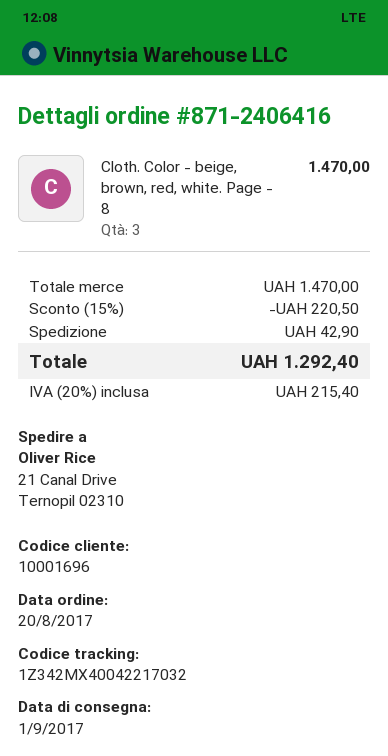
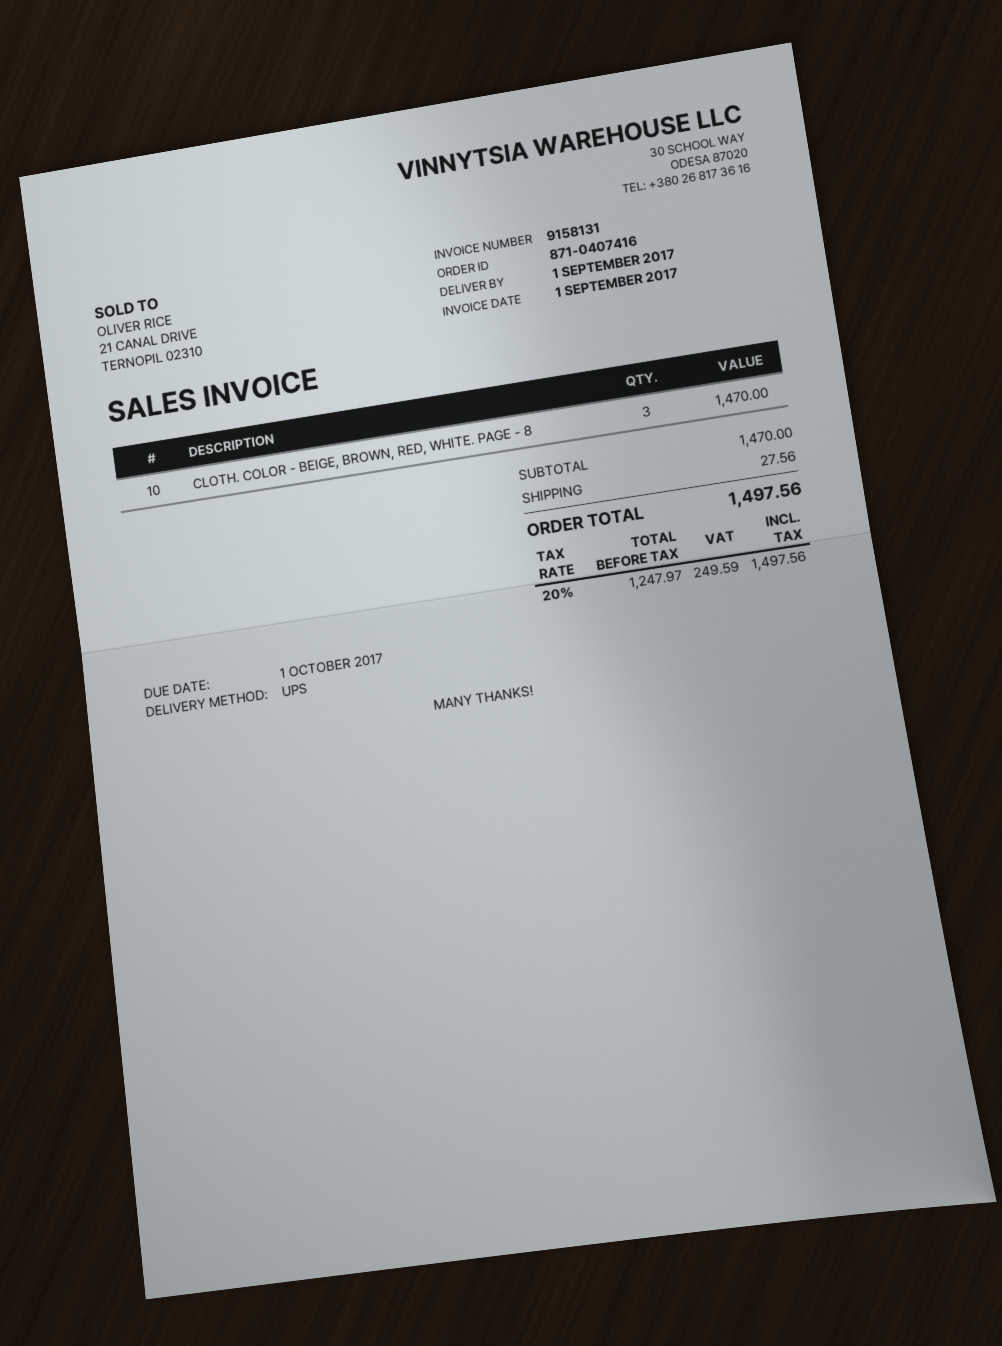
order number: 871-2406416 -> 871-0407416
discount: 15% = 220.50 -> none
shipping: 42.90 -> 27.56
tax: 20% = 215.40 -> 20% = 249.59
total: 1292.40 -> 1497.56

